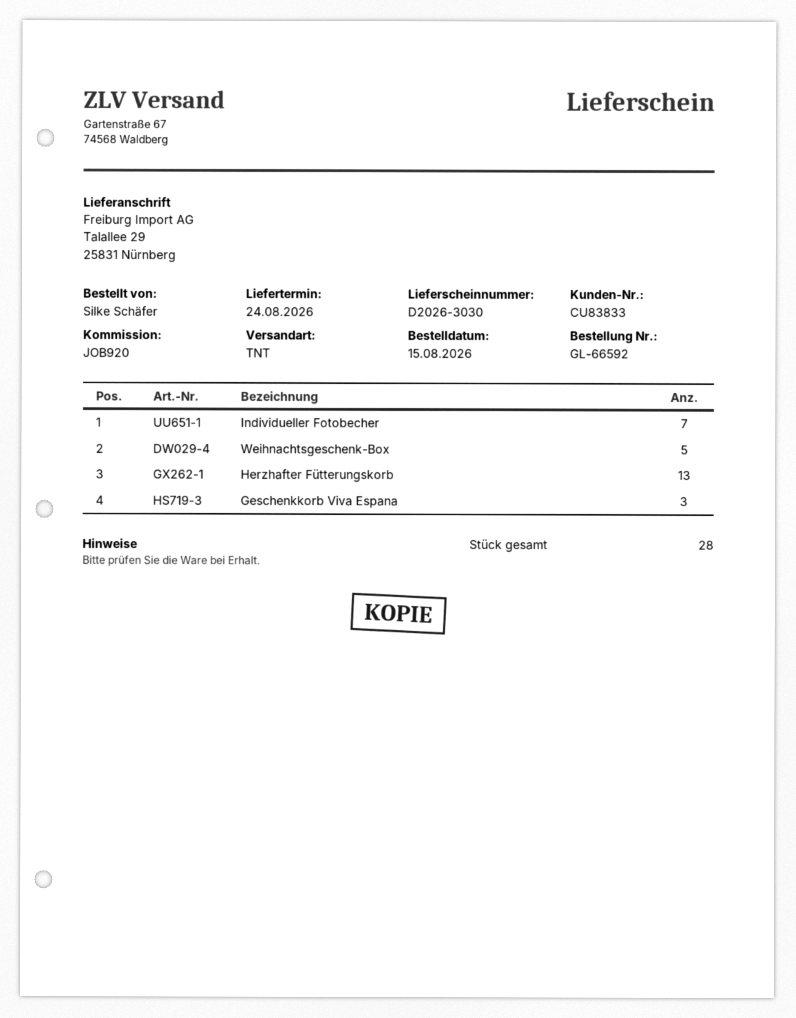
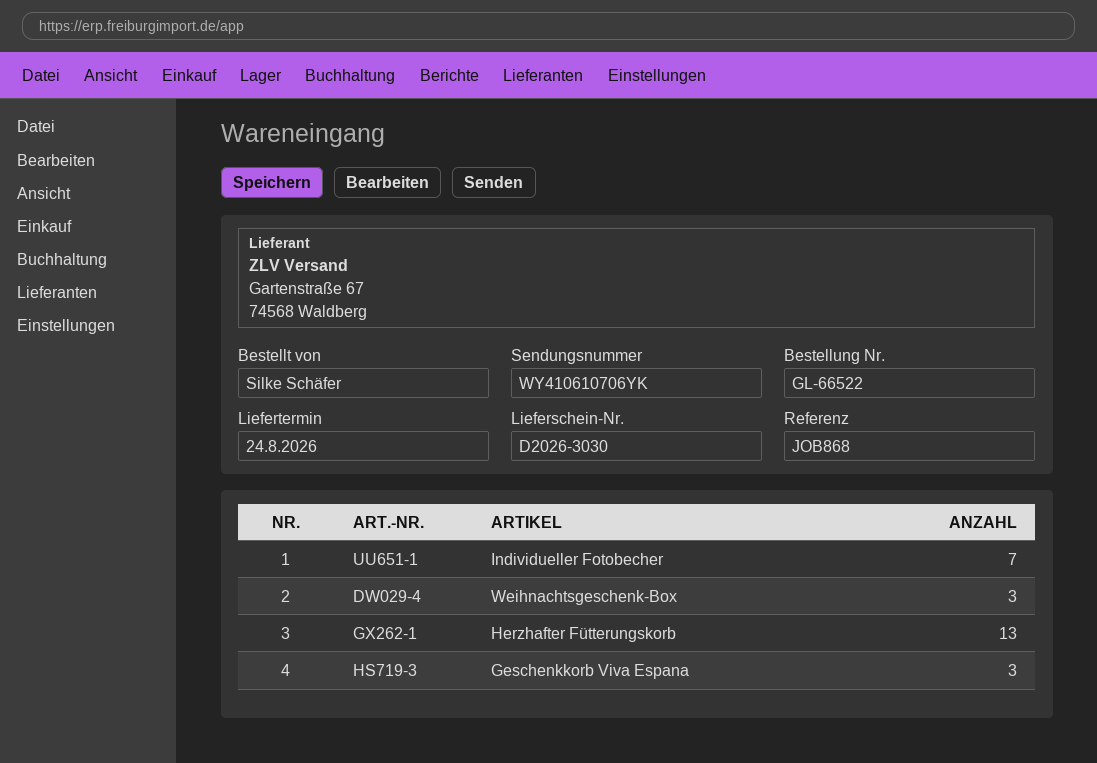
order number: GL-66592 -> GL-66522
reference: JOB920 -> JOB868
Weihnachtsgeschenk-Box: 5 -> 3

